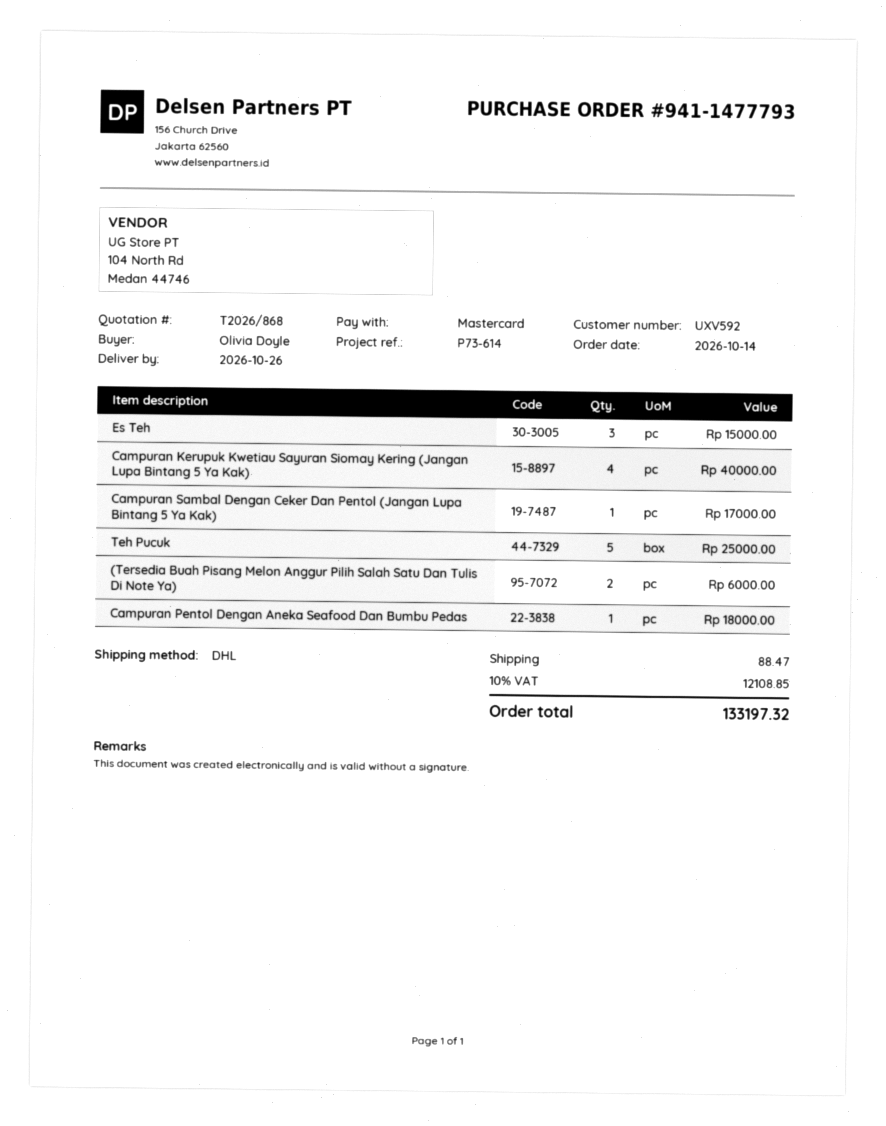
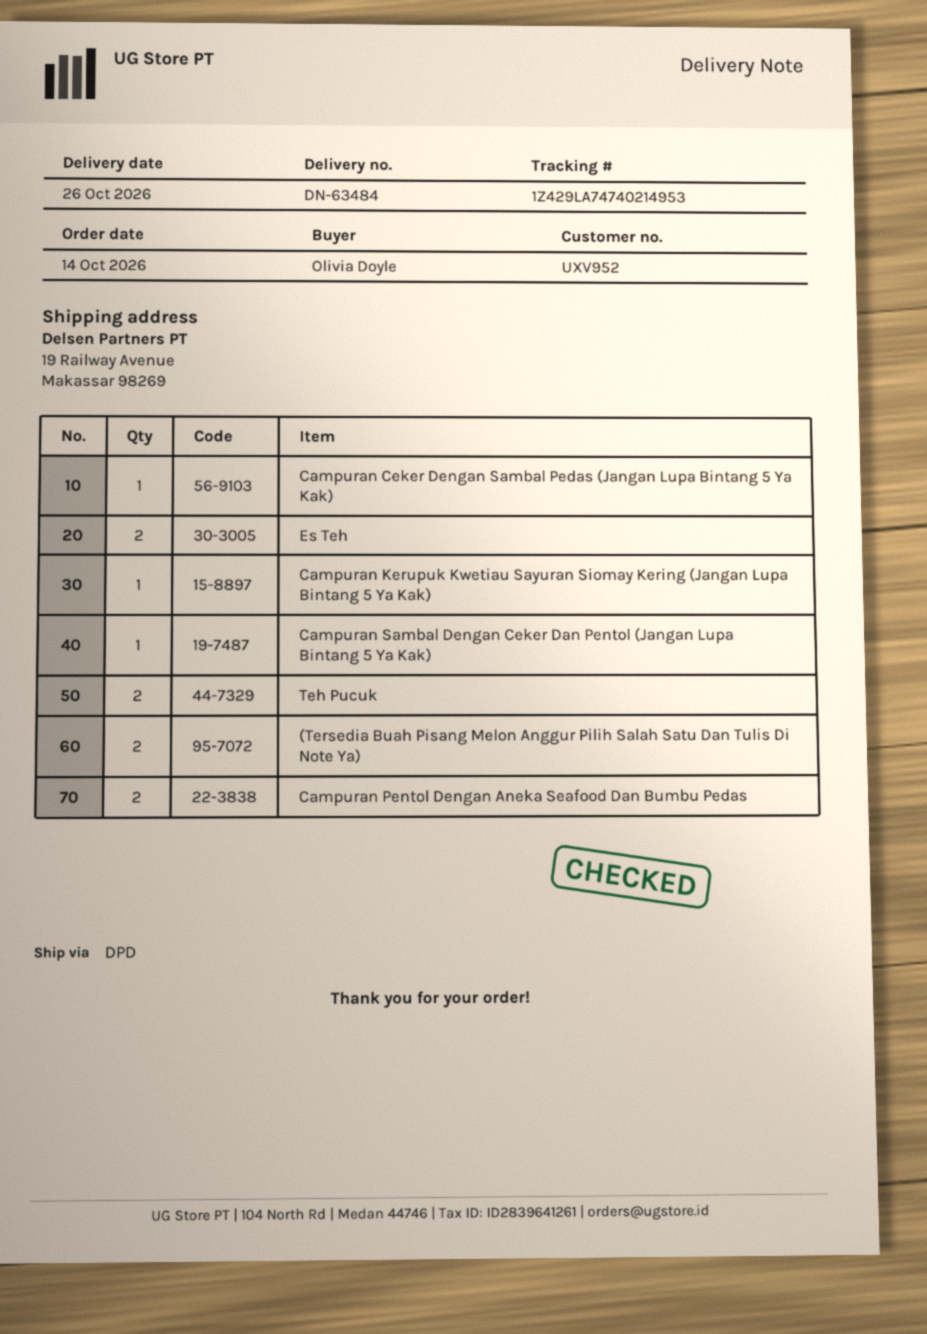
customer number: UXV592 -> UXV952
shipping method: DHL -> DPD
Es Teh: 3 -> 2
Campuran Kerupuk Kwetiau Sayuran Siomay Kering (Jangan Lupa Bintang 5 Ya Kak): 4 -> 1
Teh Pucuk: 5 -> 2
Campuran Pentol Dengan Aneka Seafood Dan Bumbu Pedas: 1 -> 2
Campuran Ceker Dengan Sambal Pedas (Jangan Lupa Bintang 5 Ya Kak): none -> 1

